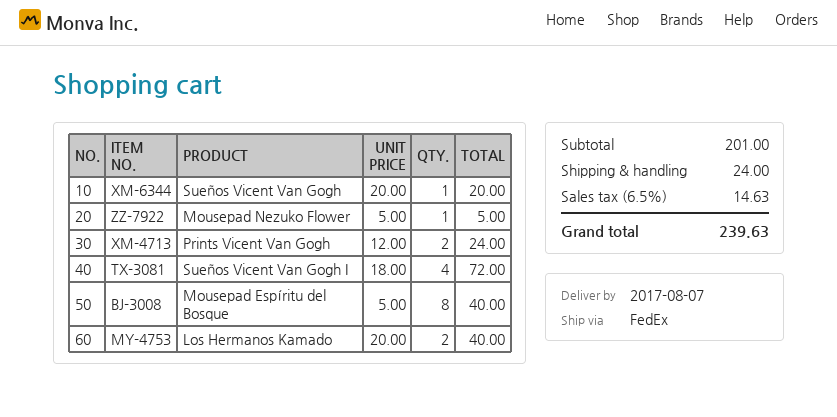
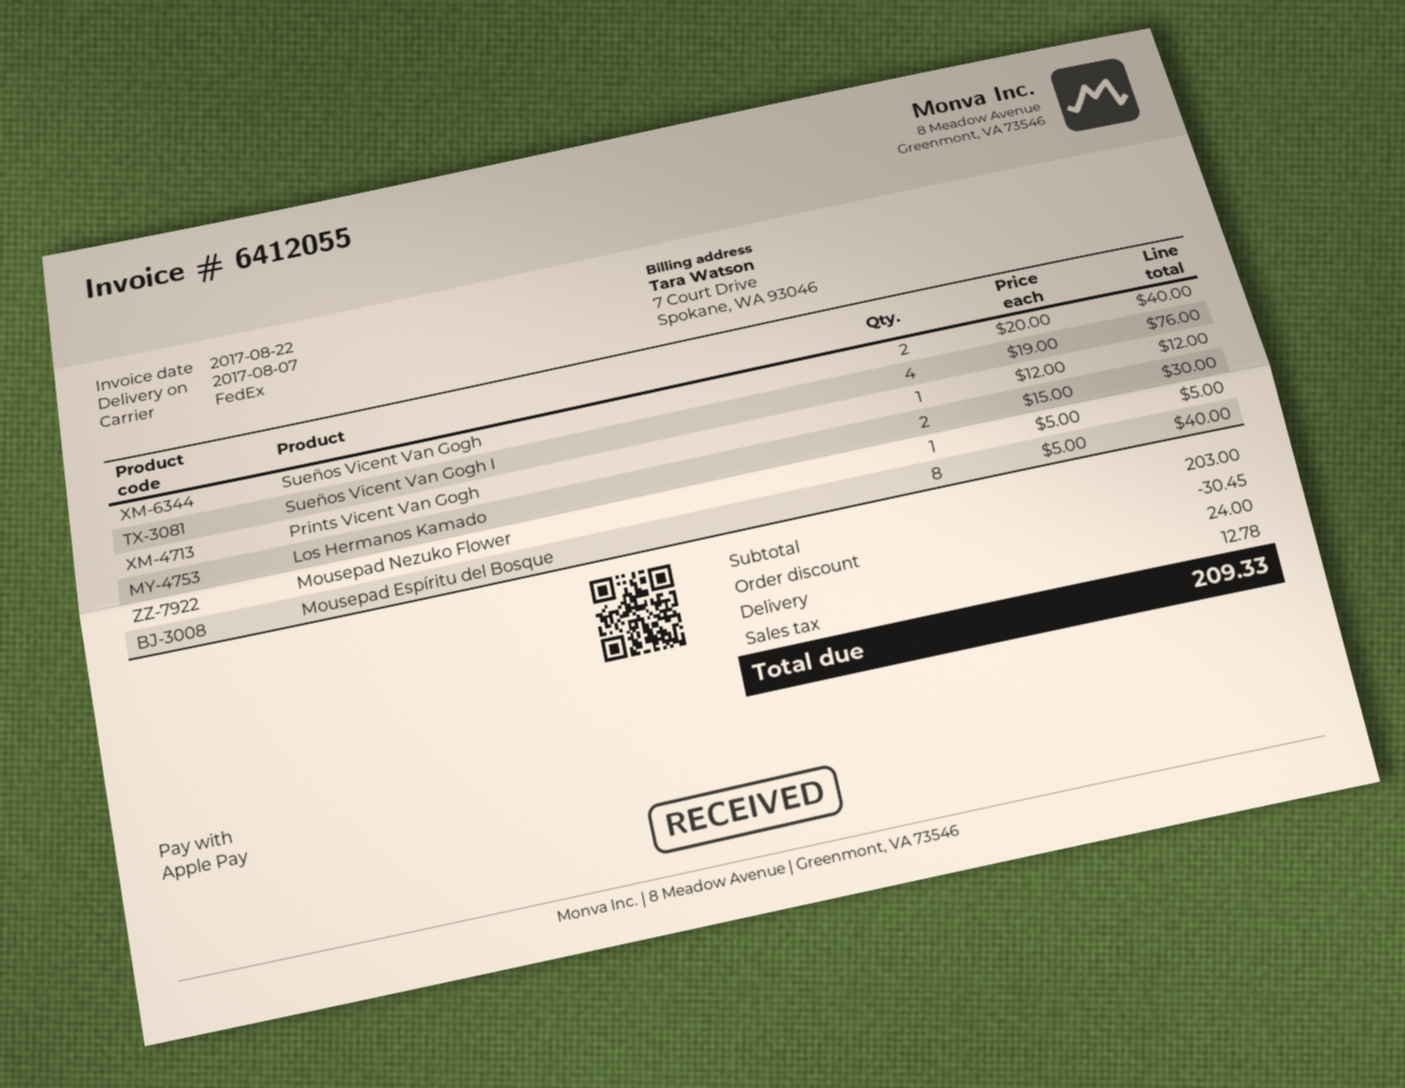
Sueños Vicent Van Gogh: 1 x 20.00 = 20.00 -> 2 x 20.00 = 40.00
Prints Vicent Van Gogh: 2 x 12.00 = 24.00 -> 1 x 12.00 = 12.00
Sueños Vicent Van Gogh I: 4 x 18.00 = 72.00 -> 4 x 19.00 = 76.00
Los Hermanos Kamado: 2 x 20.00 = 40.00 -> 2 x 15.00 = 30.00
subtotal: 201.00 -> 203.00
discount: none -> 30.45
tax: 14.63 -> 12.78
total: 239.63 -> 209.33

